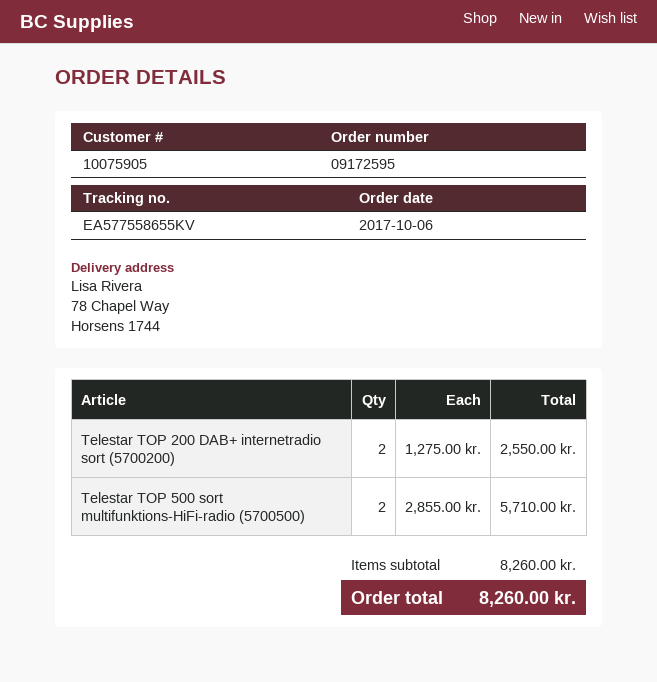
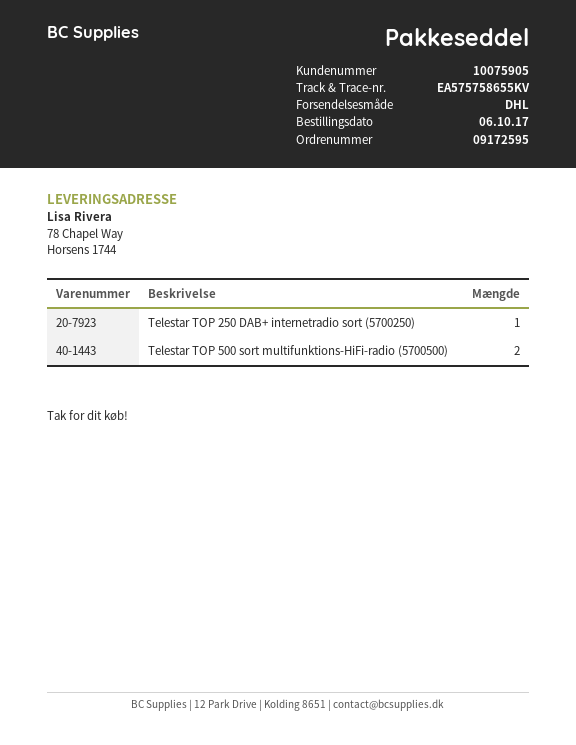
tracking number: EA577558655KV -> EA575758655KV
Telestar TOP 200 DAB+ internetradio sort (5700200): 2 -> none
Telestar TOP 250 DAB+ internetradio sort (5700250): none -> 1

